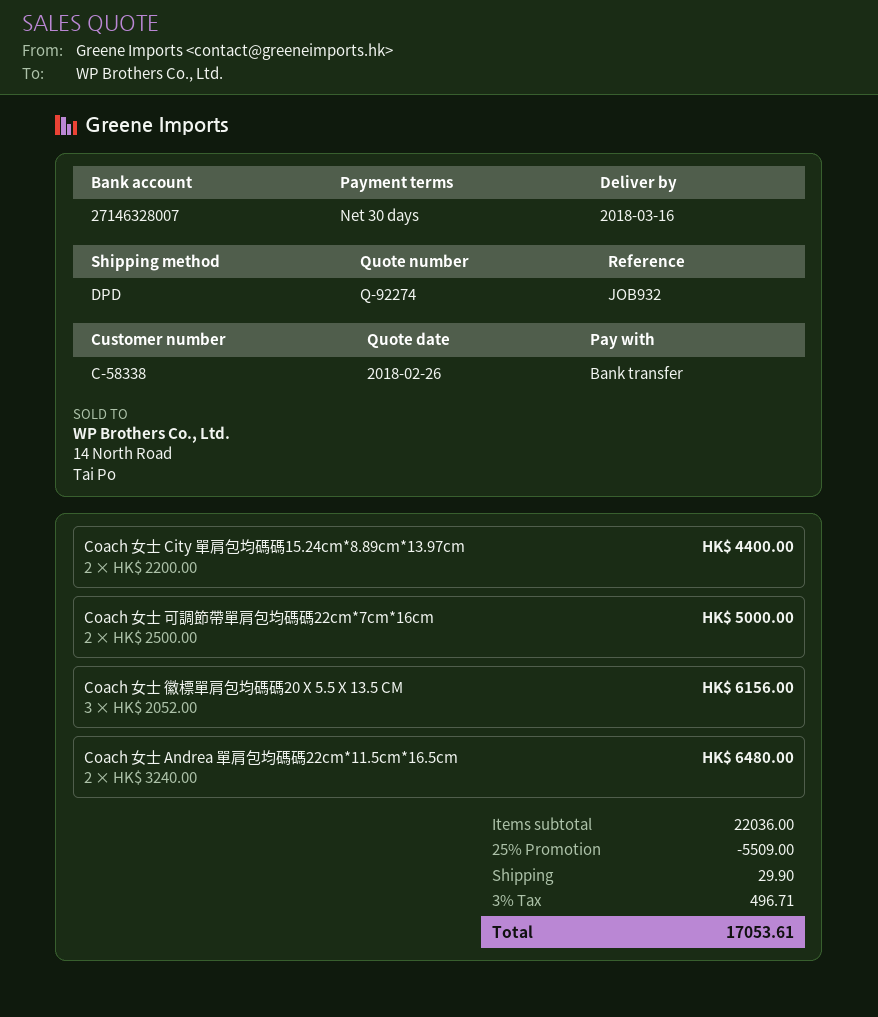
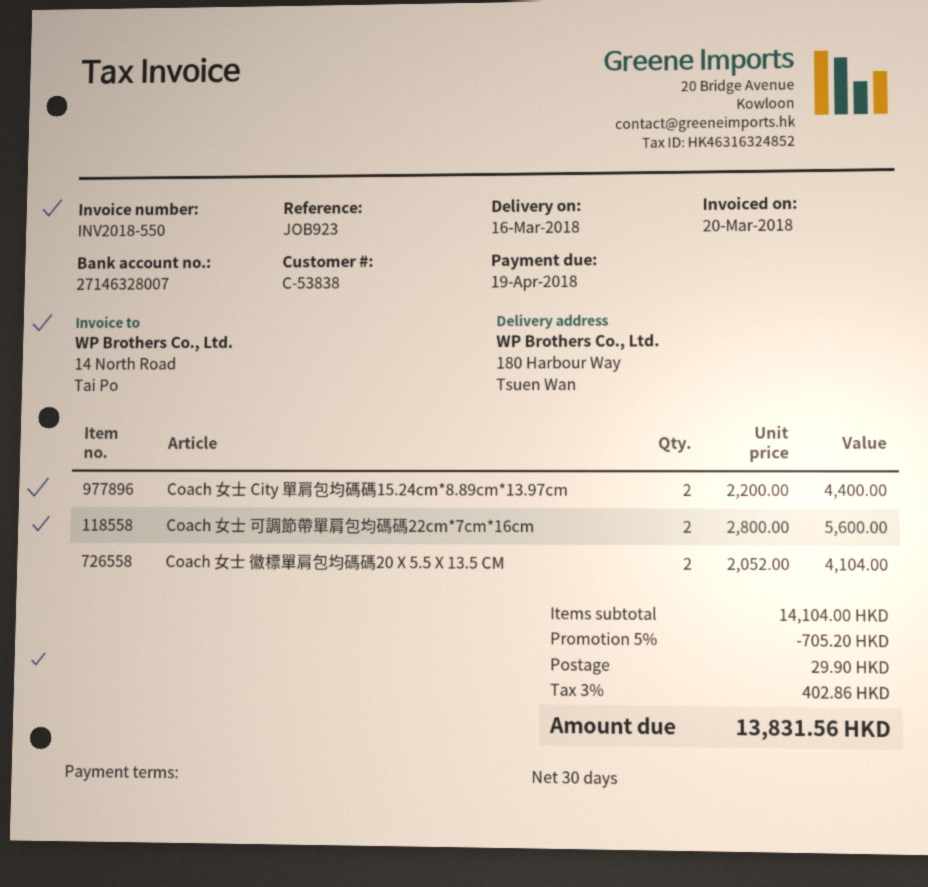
customer number: C-58338 -> C-53838
reference: JOB932 -> JOB923
Coach 女士 可調節帶單肩包均碼碼22cm*7cm*16cm: 2 x 2500.00 = 5000.00 -> 2 x 2800.00 = 5600.00
Coach 女士 徽標單肩包均碼碼20 X 5.5 X 13.5 CM: 3 x 2052.00 = 6156.00 -> 2 x 2052.00 = 4104.00
Coach 女士 Andrea 單肩包均碼碼22cm*11.5cm*16.5cm: 2 x 3240.00 = 6480.00 -> none
subtotal: 22036.00 -> 14104.00
discount: 25% = 5509.00 -> 5% = 705.20
tax: 3% = 496.71 -> 3% = 402.86
total: 17053.61 -> 13831.56

